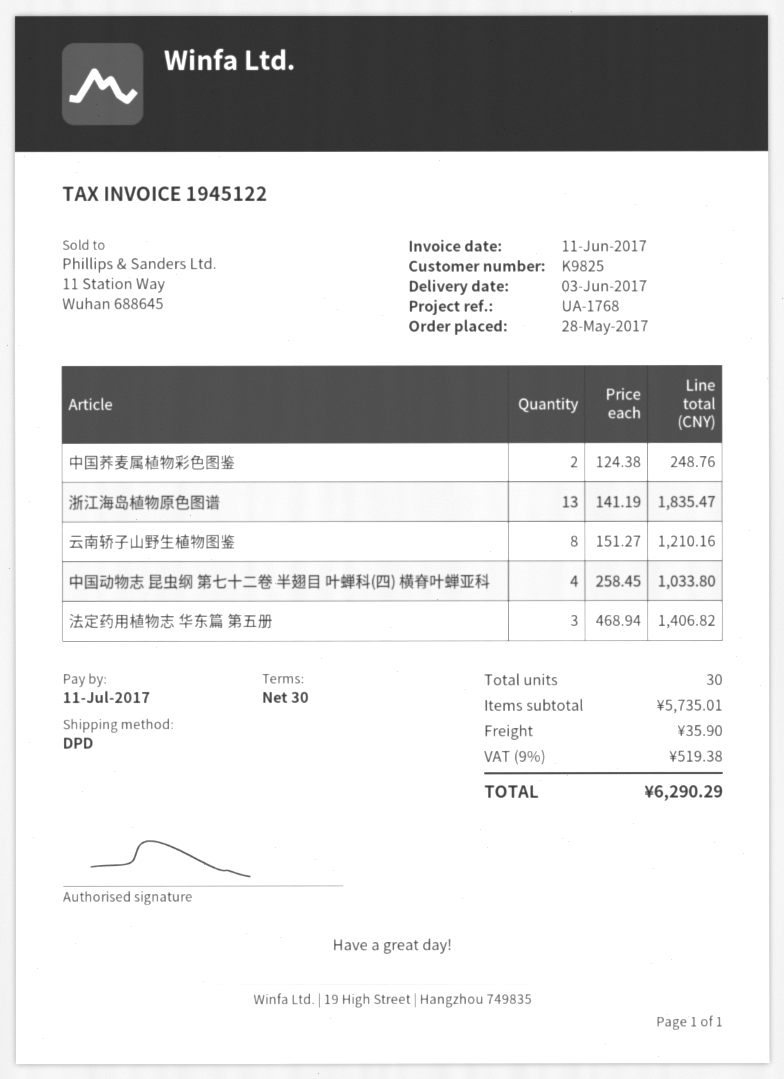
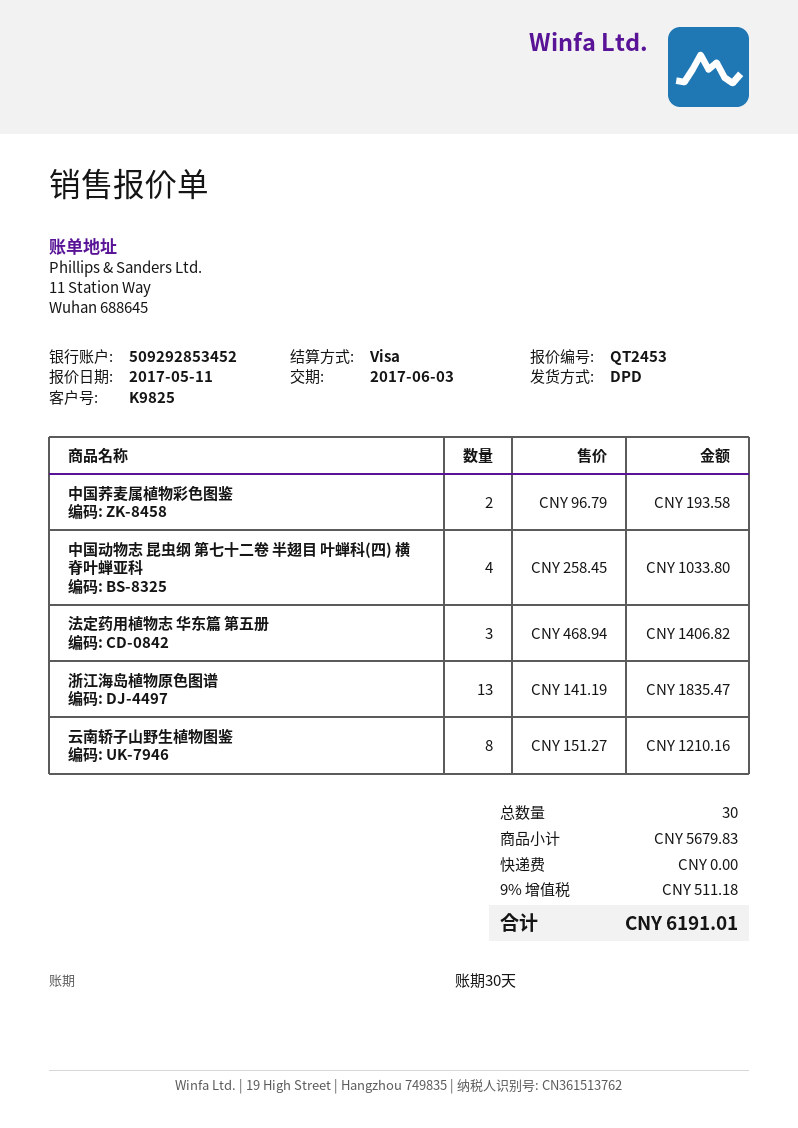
中国荞麦属植物彩色图鉴: 2 x 124.38 = 248.76 -> 2 x 96.79 = 193.58
subtotal: 5735.01 -> 5679.83
shipping: 35.90 -> 0.00
tax: 9% = 519.38 -> 9% = 511.18
total: 6290.29 -> 6191.01

